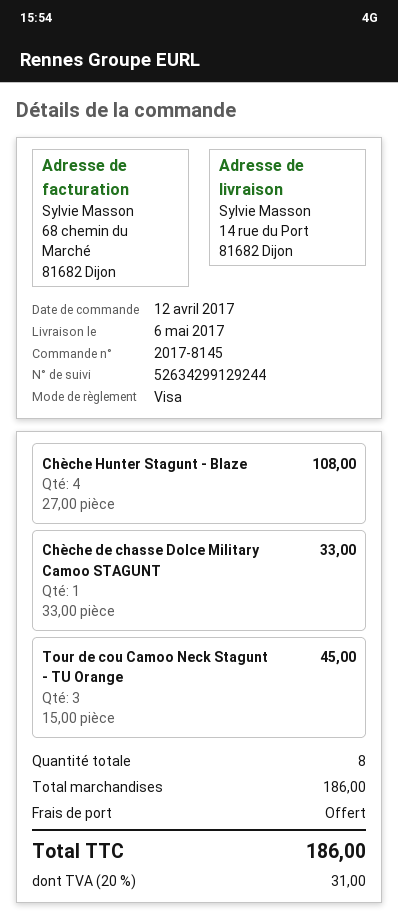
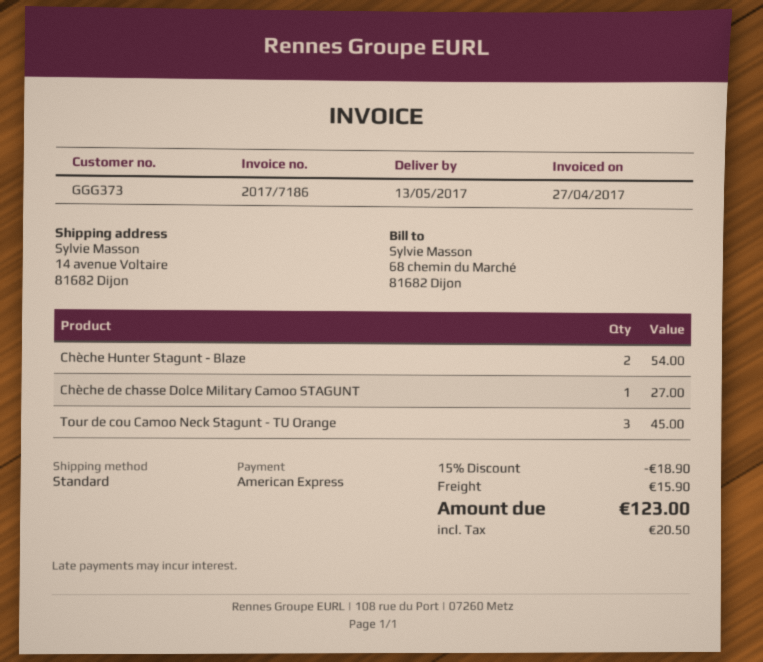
delivery date: 2017-05-06 -> 2017-05-13
payment method: Visa -> American Express
ship to: 14 rue du Port, 81682 Dijon -> 14 avenue Voltaire, 81682 Dijon
Chèche Hunter Stagunt - Blaze: 4 for 108.00 -> 2 for 54.00
Chèche de chasse Dolce Military Camoo STAGUNT: 1 for 33.00 -> 1 for 27.00
discount: none -> 15% = 18.90
shipping: 0.00 -> 15.90
tax: 31.00 -> 20.50
total: 186.00 -> 123.00

